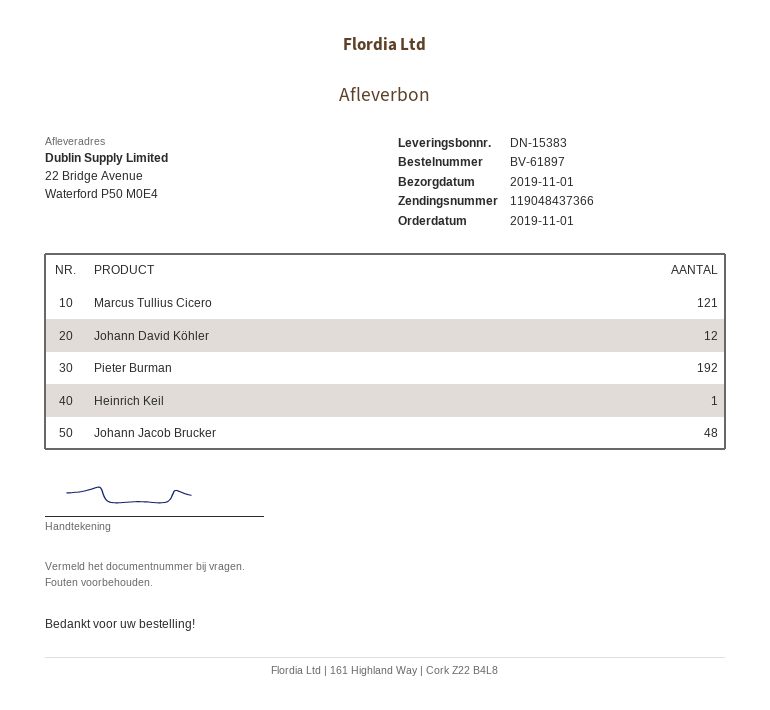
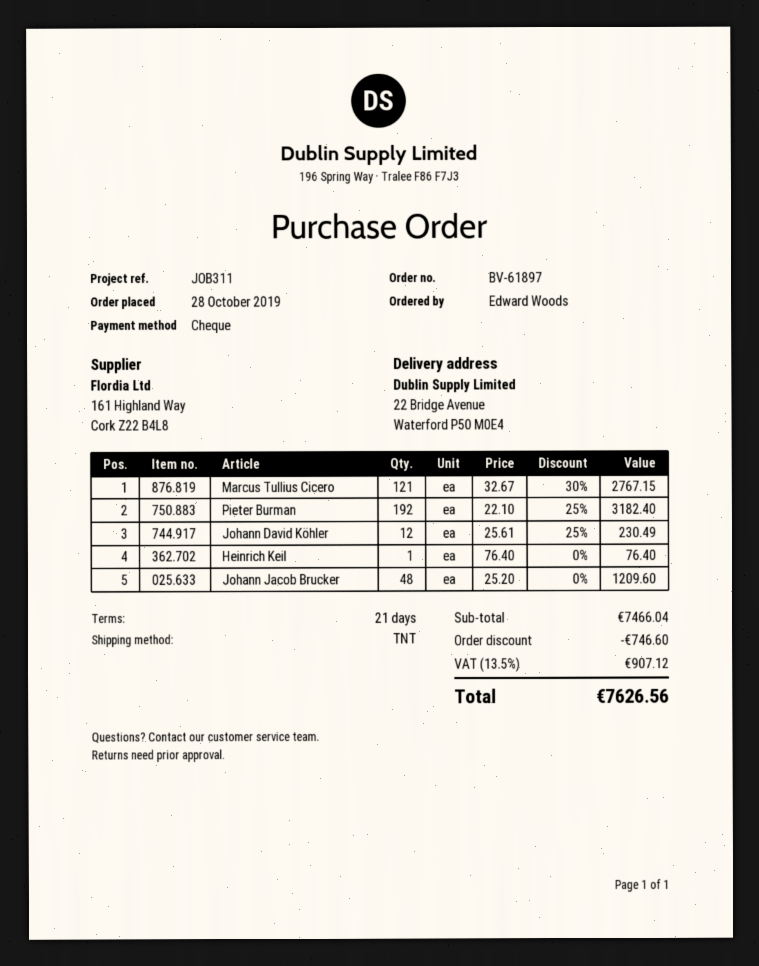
order date: 2019-11-01 -> 2019-10-28

